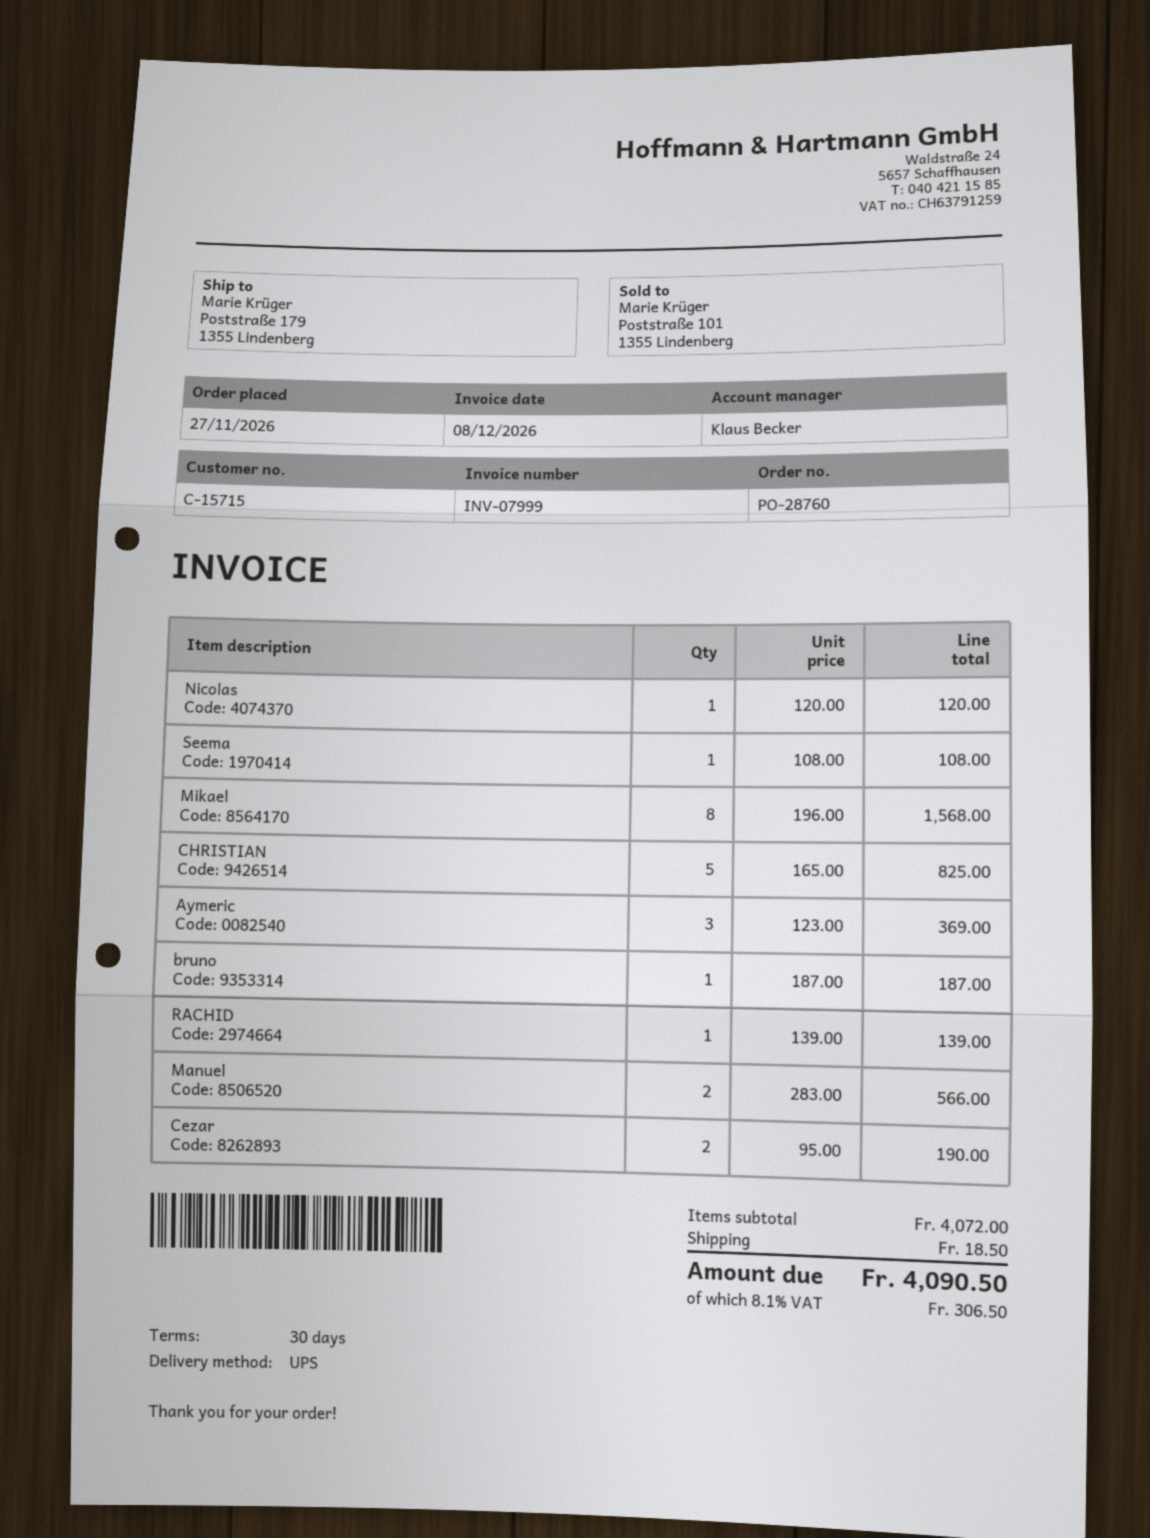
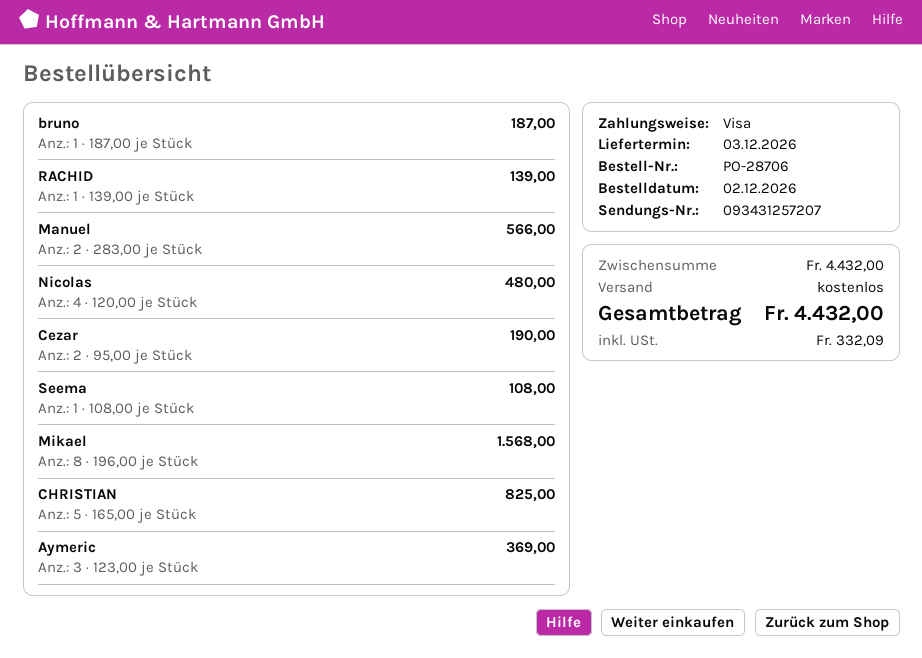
order number: PO-28760 -> PO-28706
order date: 2026-11-27 -> 2026-12-02
Nicolas: 1 x 120.00 = 120.00 -> 4 x 120.00 = 480.00
subtotal: 4072.00 -> 4432.00
shipping: 18.50 -> 0.00
tax: 306.50 -> 332.09
total: 4090.50 -> 4432.00

